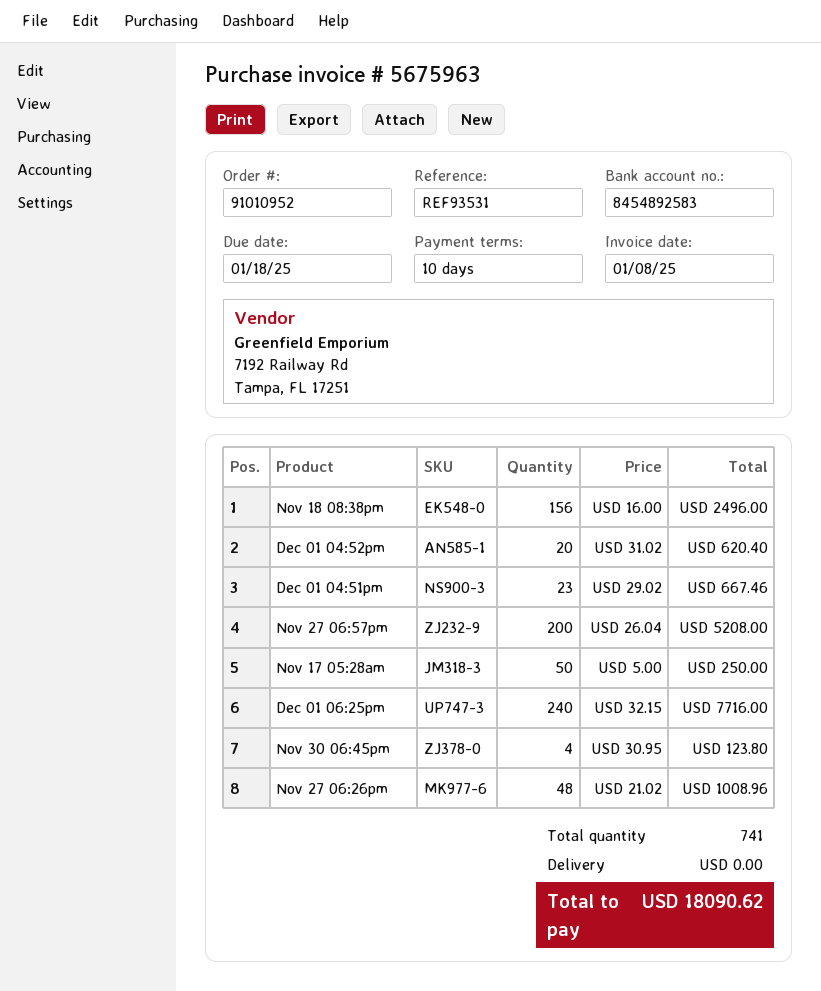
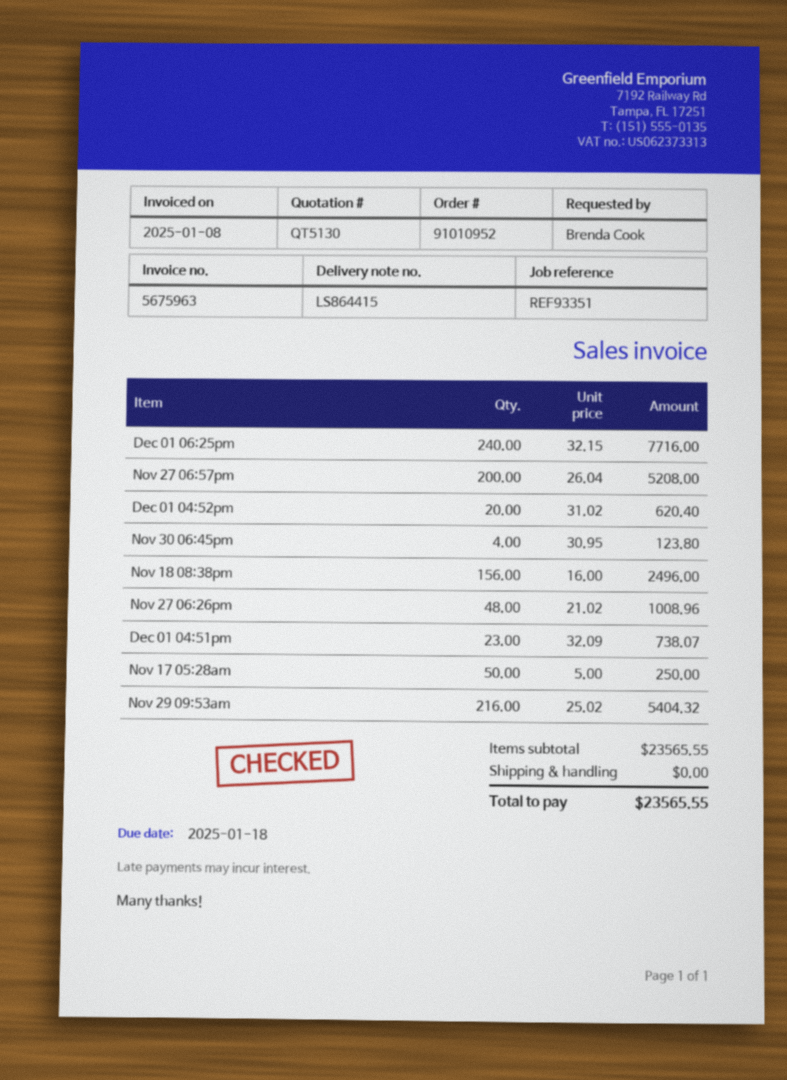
reference: REF93531 -> REF93351
Dec 01 04:51pm: 23 x 29.02 = 667.46 -> 23 x 32.09 = 738.07
Nov 29 09:53am: none -> 216 x 25.02 = 5404.32
total: 18090.62 -> 23565.55

